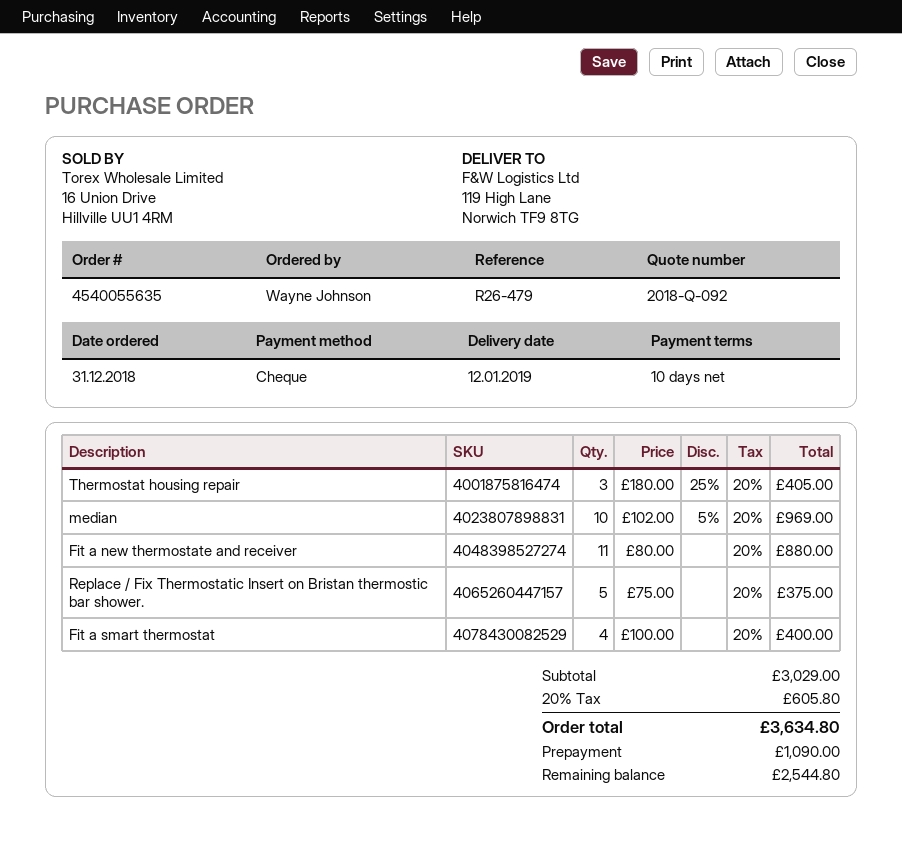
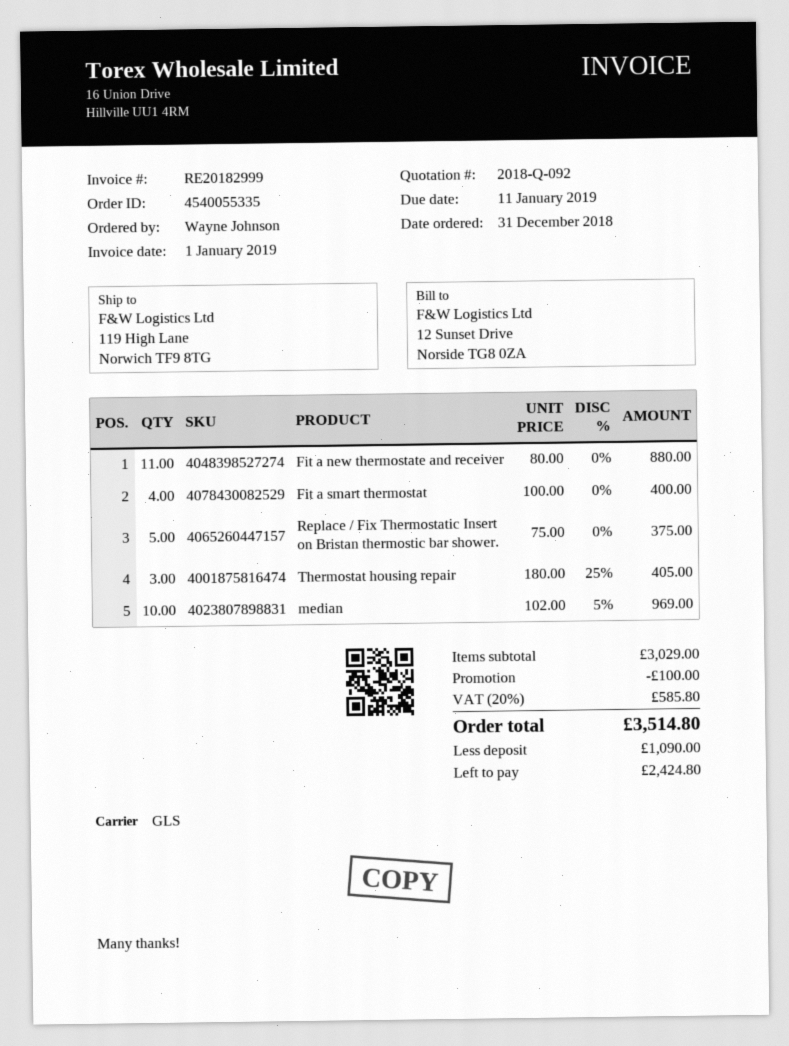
order number: 4540055635 -> 4540055335
discount: none -> 100.00
tax: 20% = 605.80 -> 20% = 585.80
total: 3634.80 -> 3514.80
balance: 2544.80 -> 2424.80

